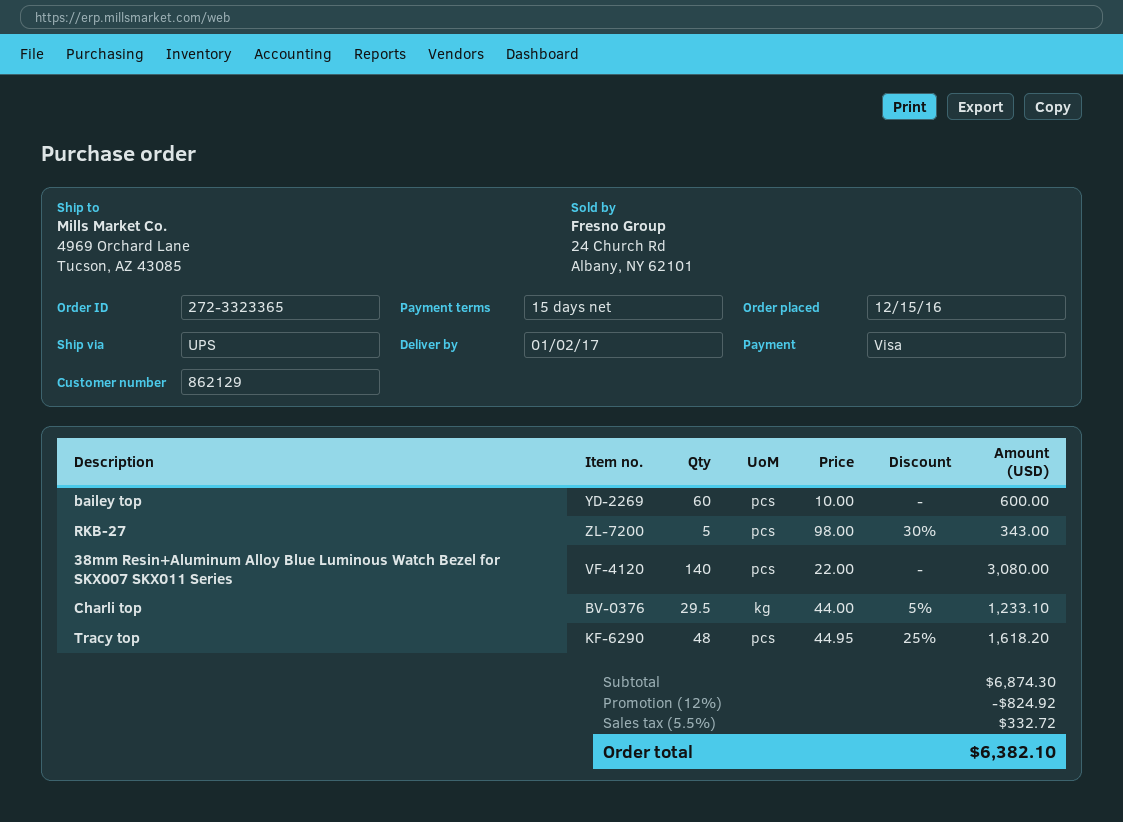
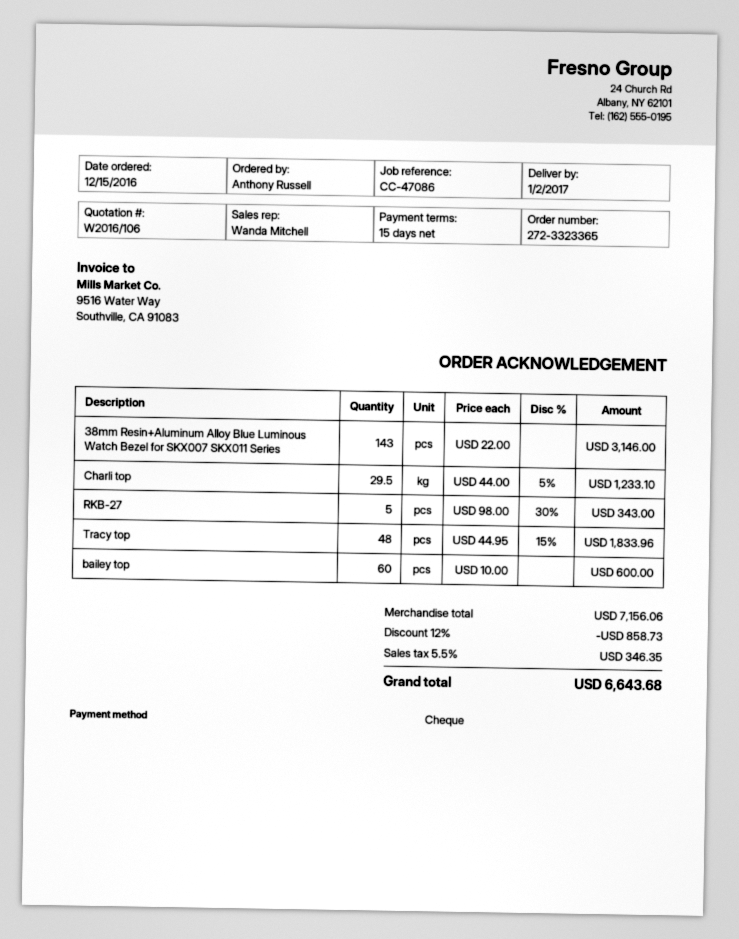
payment method: Visa -> cheque
38mm Resin+Aluminum Alloy Blue Luminous Watch Bezel for SKX007 SKX011 Series: 140 x 22.00 = 3080.00 -> 143 x 22.00 = 3146.00
Tracy top: 48 x 44.95 - 25% = 1618.20 -> 48 x 44.95 - 15% = 1833.96
subtotal: 6874.30 -> 7156.06
discount: 12% = 824.92 -> 12% = 858.73
tax: 5.5% = 332.72 -> 5.5% = 346.35
total: 6382.10 -> 6643.68

